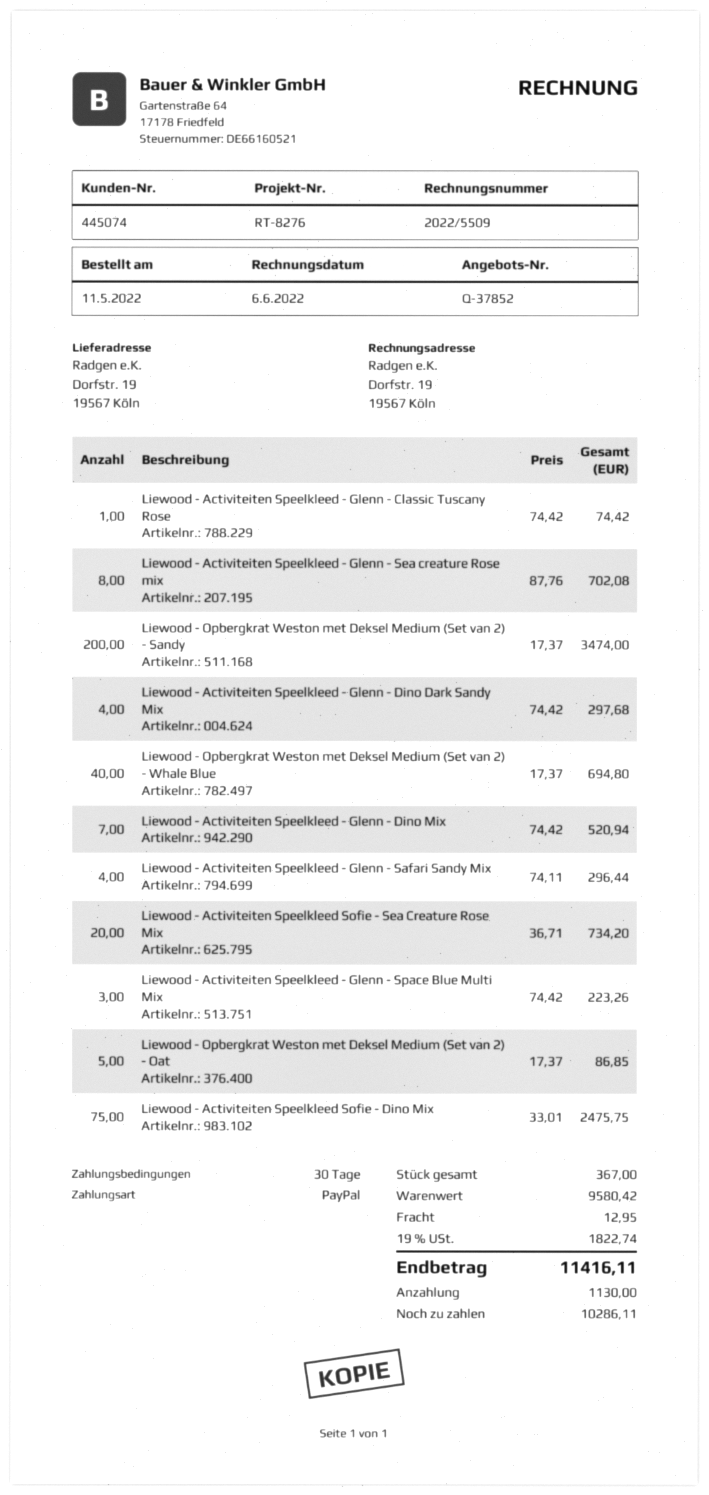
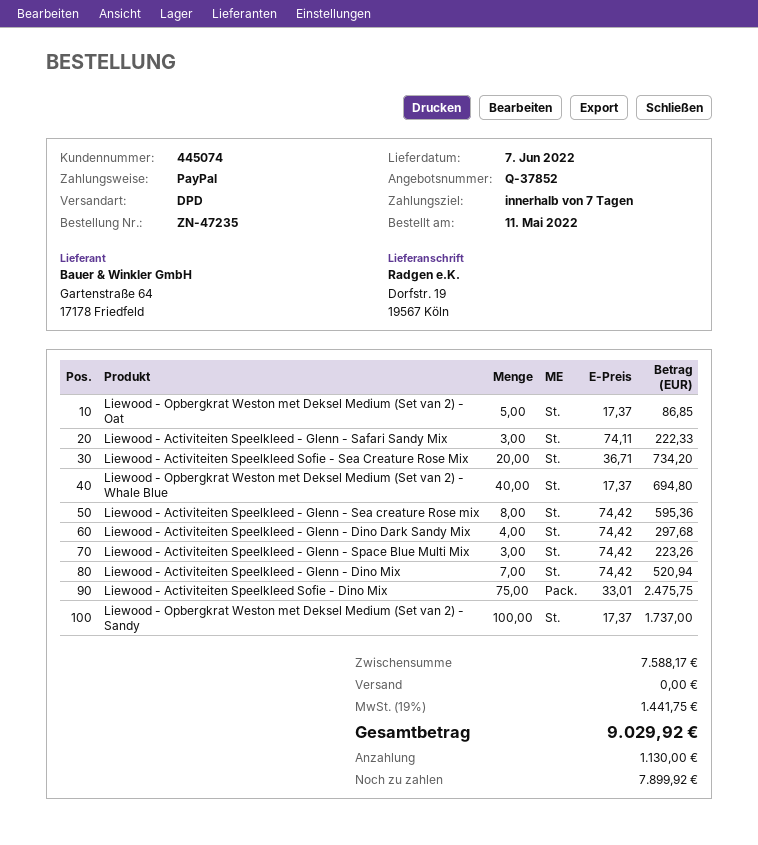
payment terms: 30 days -> 7 days
Liewood - Activiteiten Speelkleed - Glenn - Classic Tuscany Rose: 1 x 74.42 = 74.42 -> none
Liewood - Activiteiten Speelkleed - Glenn - Sea creature Rose mix: 8 x 87.76 = 702.08 -> 8 x 74.42 = 595.36
Liewood - Opbergkrat Weston met Deksel Medium (Set van 2) - Sandy: 200 x 17.37 = 3474.00 -> 100 x 17.37 = 1737.00
Liewood - Activiteiten Speelkleed - Glenn - Safari Sandy Mix: 4 x 74.11 = 296.44 -> 3 x 74.11 = 222.33
subtotal: 9580.42 -> 7588.17
shipping: 12.95 -> 0.00
tax: 19% = 1822.74 -> 19% = 1441.75
total: 11416.11 -> 9029.92
balance: 10286.11 -> 7899.92

